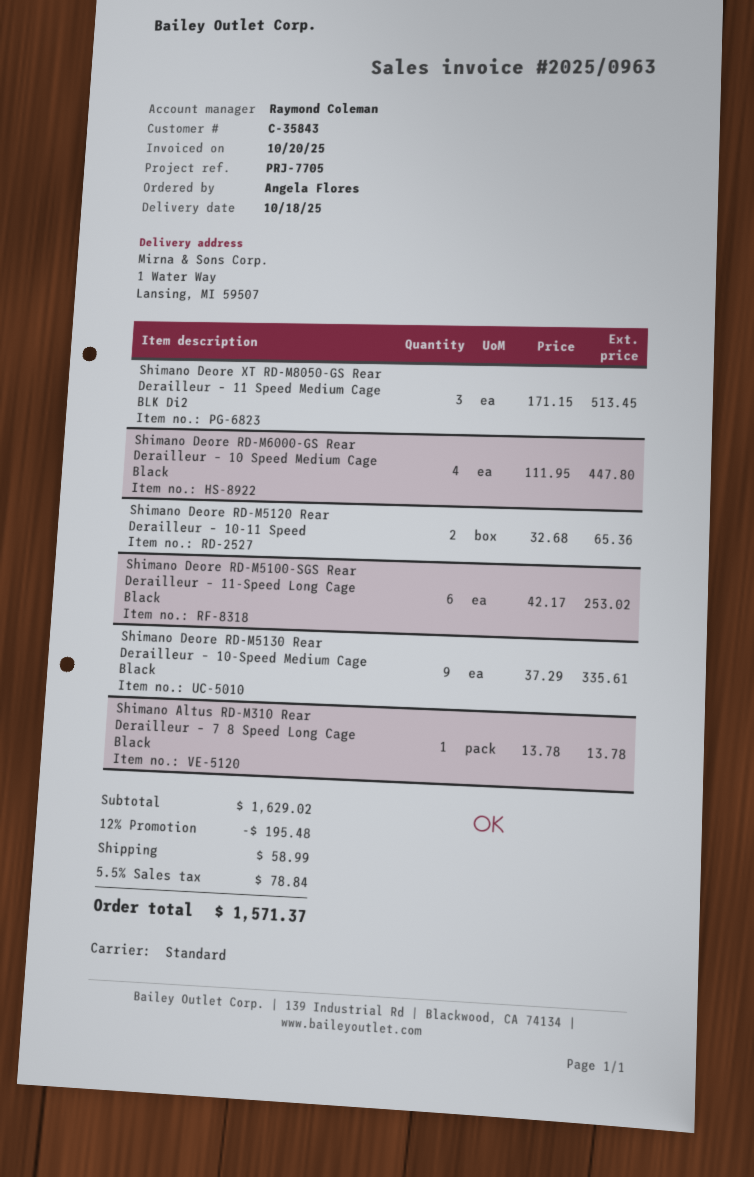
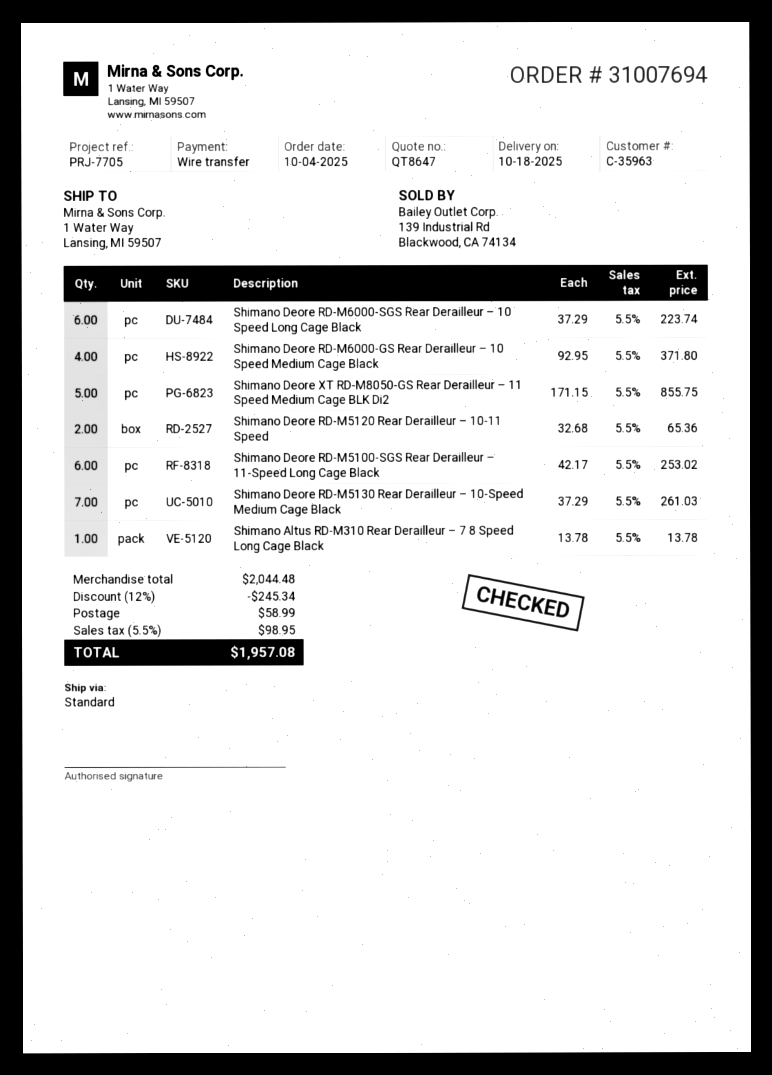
customer number: C-35843 -> C-35963
Shimano Deore XT RD-M8050-GS Rear Derailleur – 11 Speed Medium Cage BLK Di2: 3 x 171.15 = 513.45 -> 5 x 171.15 = 855.75
Shimano Deore RD-M6000-GS Rear Derailleur – 10 Speed Medium Cage Black: 4 x 111.95 = 447.80 -> 4 x 92.95 = 371.80
Shimano Deore RD-M5130 Rear Derailleur – 10-Speed Medium Cage Black: 9 x 37.29 = 335.61 -> 7 x 37.29 = 261.03
Shimano Deore RD-M6000-SGS Rear Derailleur – 10 Speed Long Cage Black: none -> 6 x 37.29 = 223.74
subtotal: 1629.02 -> 2044.48
discount: 12% = 195.48 -> 12% = 245.34
tax: 5.5% = 78.84 -> 5.5% = 98.95
total: 1571.37 -> 1957.08

